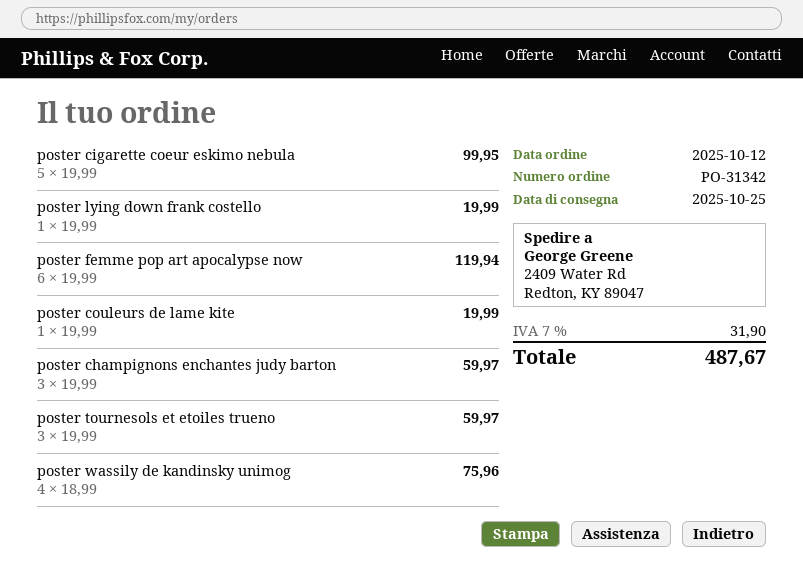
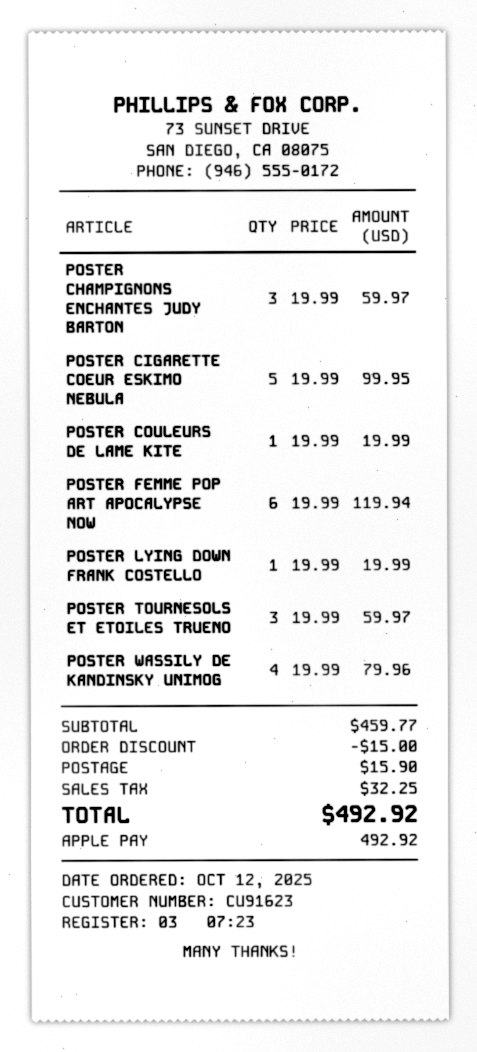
poster wassily de kandinsky unimog: 4 x 18.99 = 75.96 -> 4 x 19.99 = 79.96
discount: none -> 15.00
shipping: none -> 15.90
tax: 31.90 -> 32.25
total: 487.67 -> 492.92

